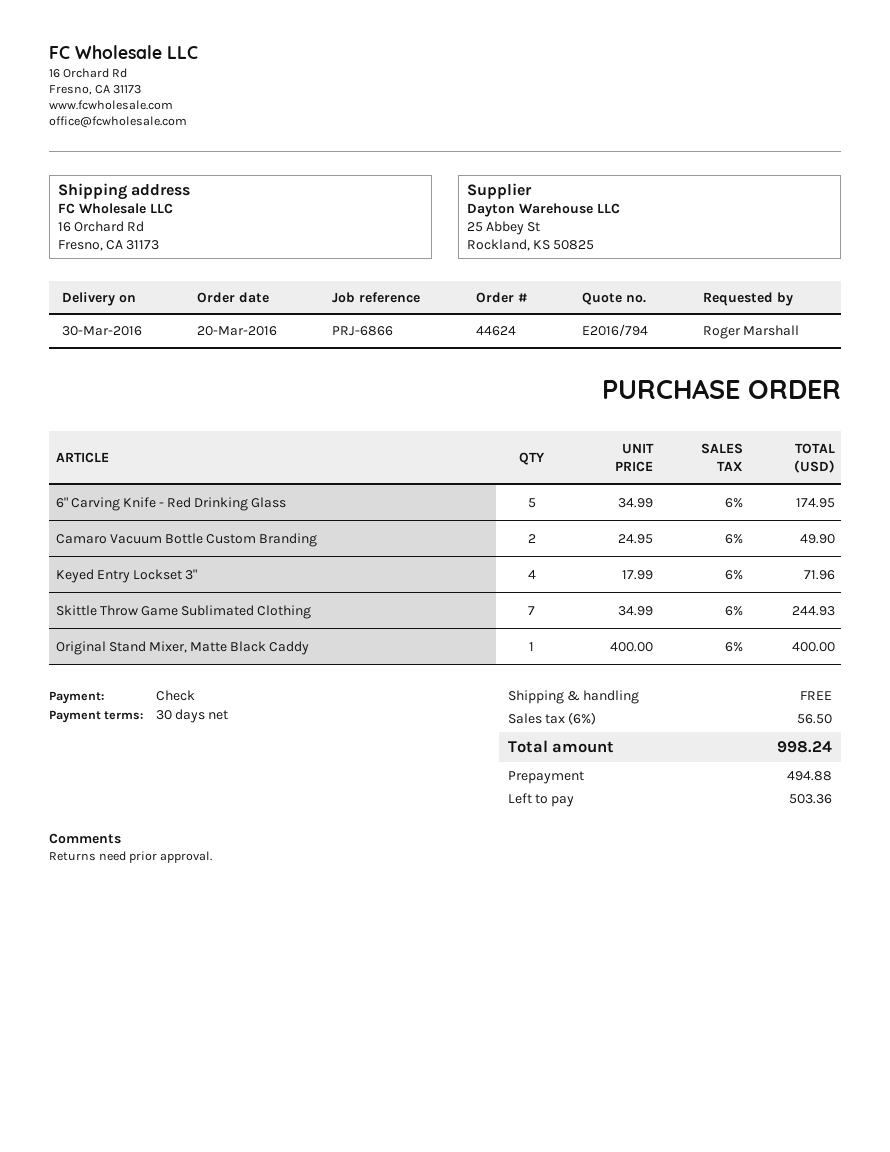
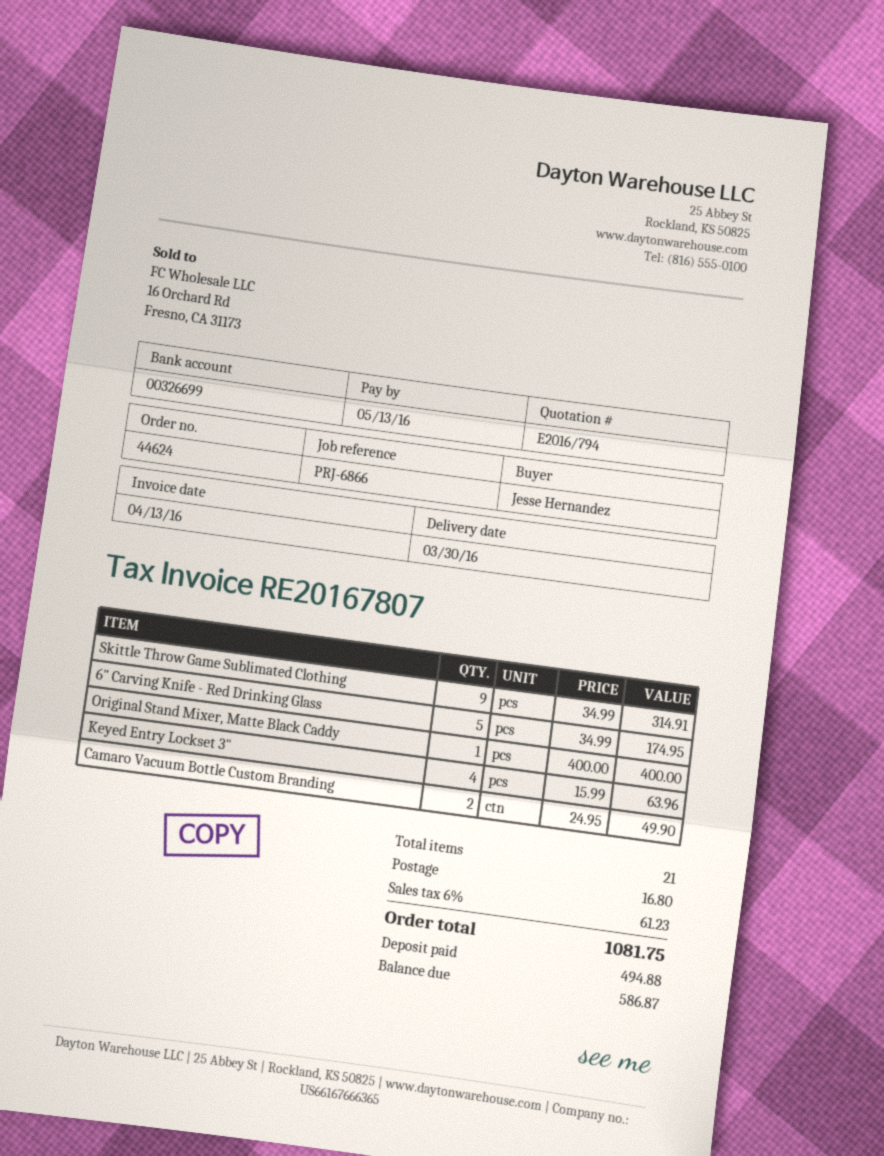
ordered by: Roger Marshall -> Jesse Hernandez
Keyed Entry Lockset 3": 4 x 17.99 = 71.96 -> 4 x 15.99 = 63.96
Skittle Throw Game Sublimated Clothing: 7 x 34.99 = 244.93 -> 9 x 34.99 = 314.91
shipping: 0.00 -> 16.80
tax: 6% = 56.50 -> 6% = 61.23
total: 998.24 -> 1081.75
balance: 503.36 -> 586.87

